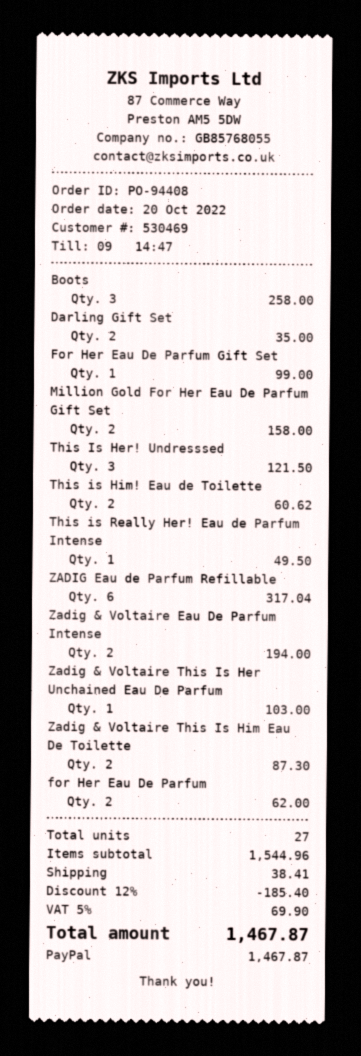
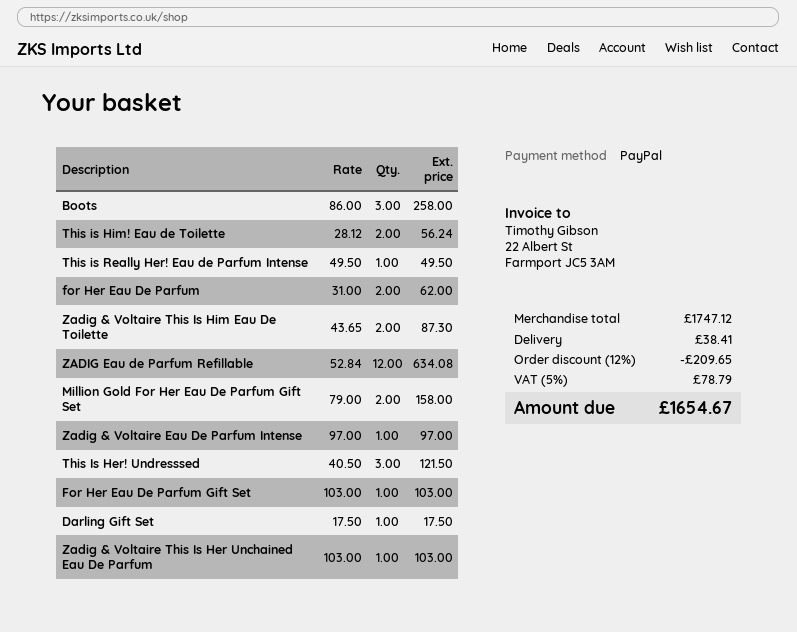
Darling Gift Set: 2 for 35.00 -> 1 for 17.50
For Her Eau De Parfum Gift Set: 1 for 99.00 -> 1 for 103.00
This is Him! Eau de Toilette: 2 for 60.62 -> 2 for 56.24
ZADIG Eau de Parfum Refillable: 6 for 317.04 -> 12 for 634.08
Zadig & Voltaire Eau De Parfum Intense: 2 for 194.00 -> 1 for 97.00
subtotal: 1544.96 -> 1747.12
discount: 12% = 185.40 -> 12% = 209.65
tax: 5% = 69.90 -> 5% = 78.79
total: 1467.87 -> 1654.67

